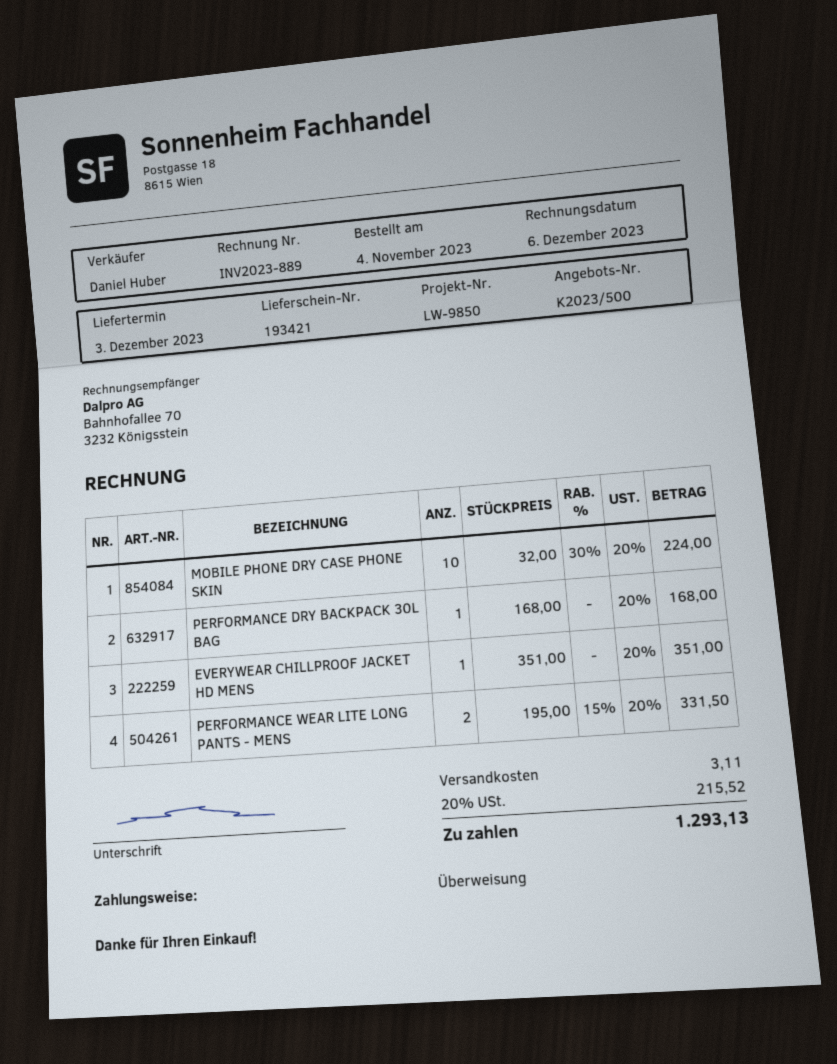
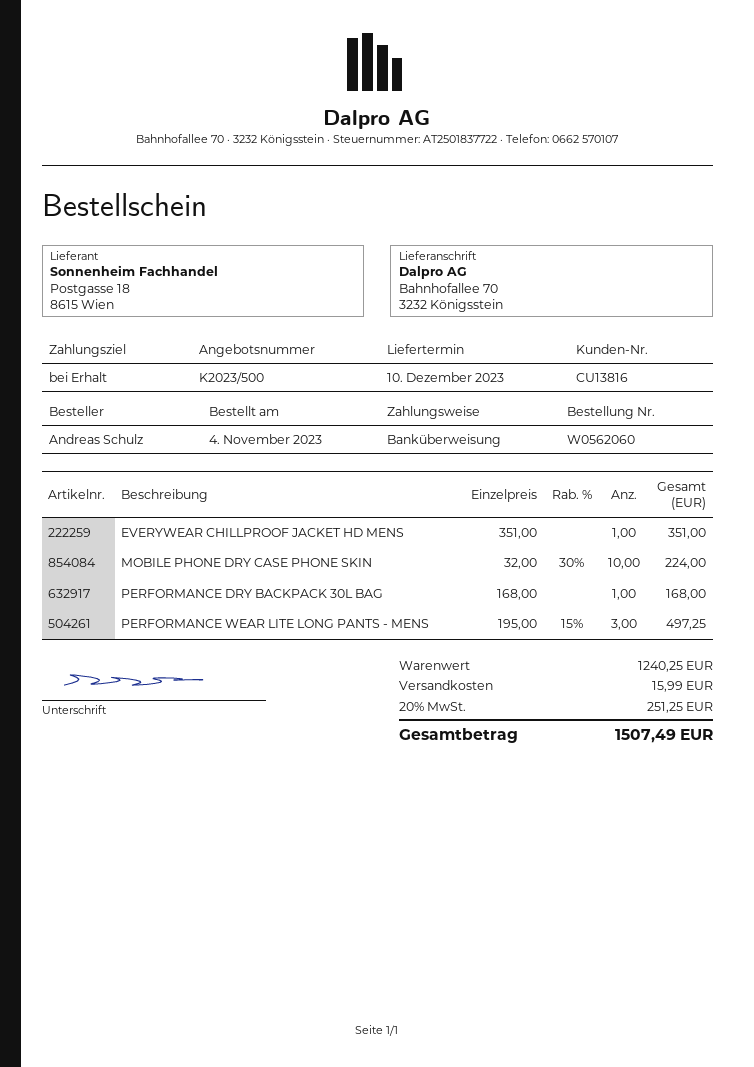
delivery date: 2023-12-03 -> 2023-12-10
PERFORMANCE WEAR LITE LONG PANTS - MENS: 2 x 195.00 - 15% = 331.50 -> 3 x 195.00 - 15% = 497.25
shipping: 3.11 -> 15.99
tax: 20% = 215.52 -> 20% = 251.25
total: 1293.13 -> 1507.49

